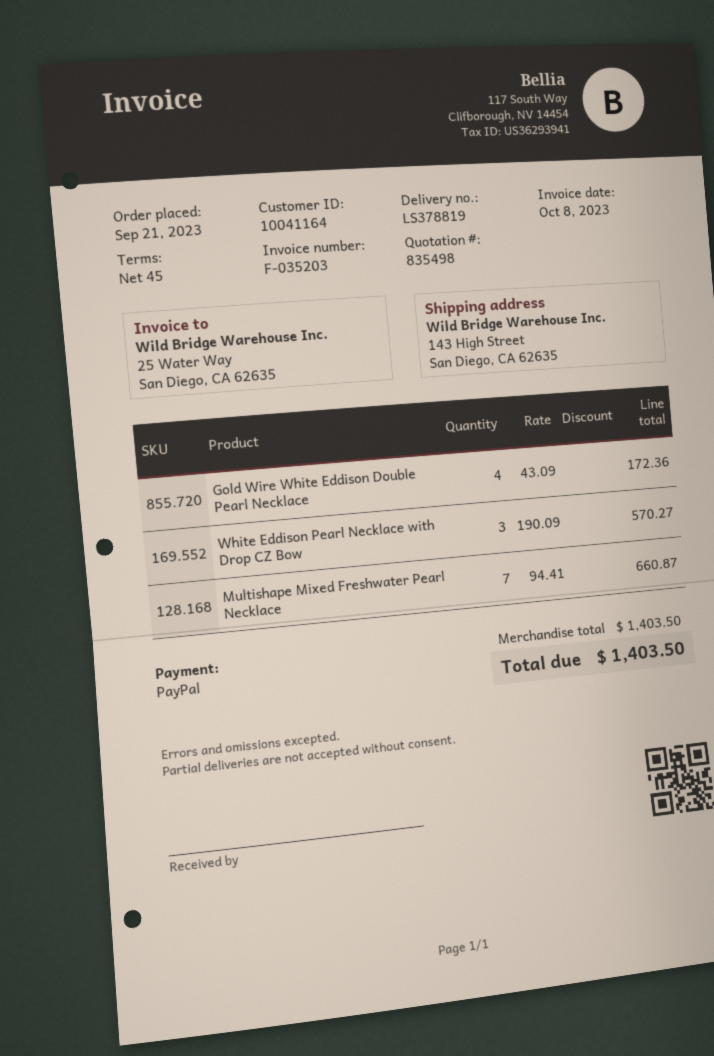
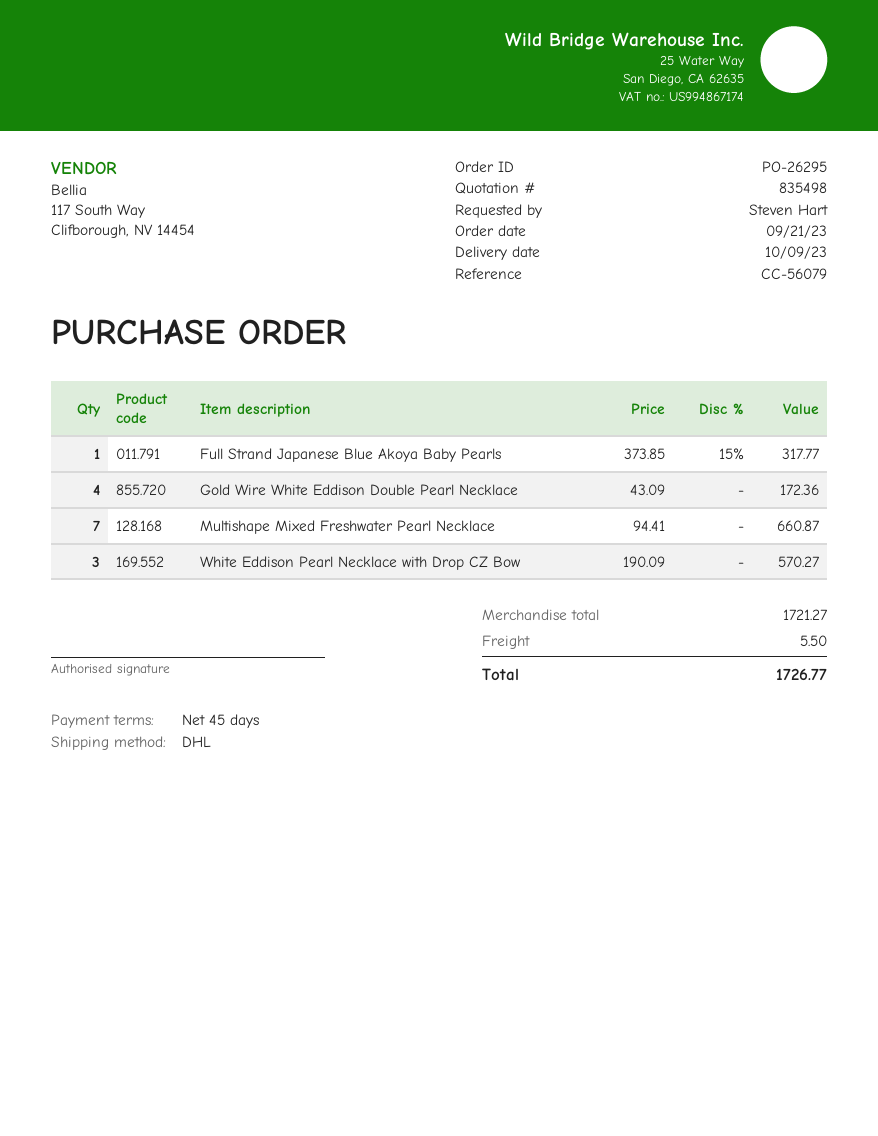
Full Strand Japanese Blue Akoya Baby Pearls: none -> 1 x 373.85 - 15% = 317.77
subtotal: 1403.50 -> 1721.27
shipping: none -> 5.50
total: 1403.50 -> 1726.77

